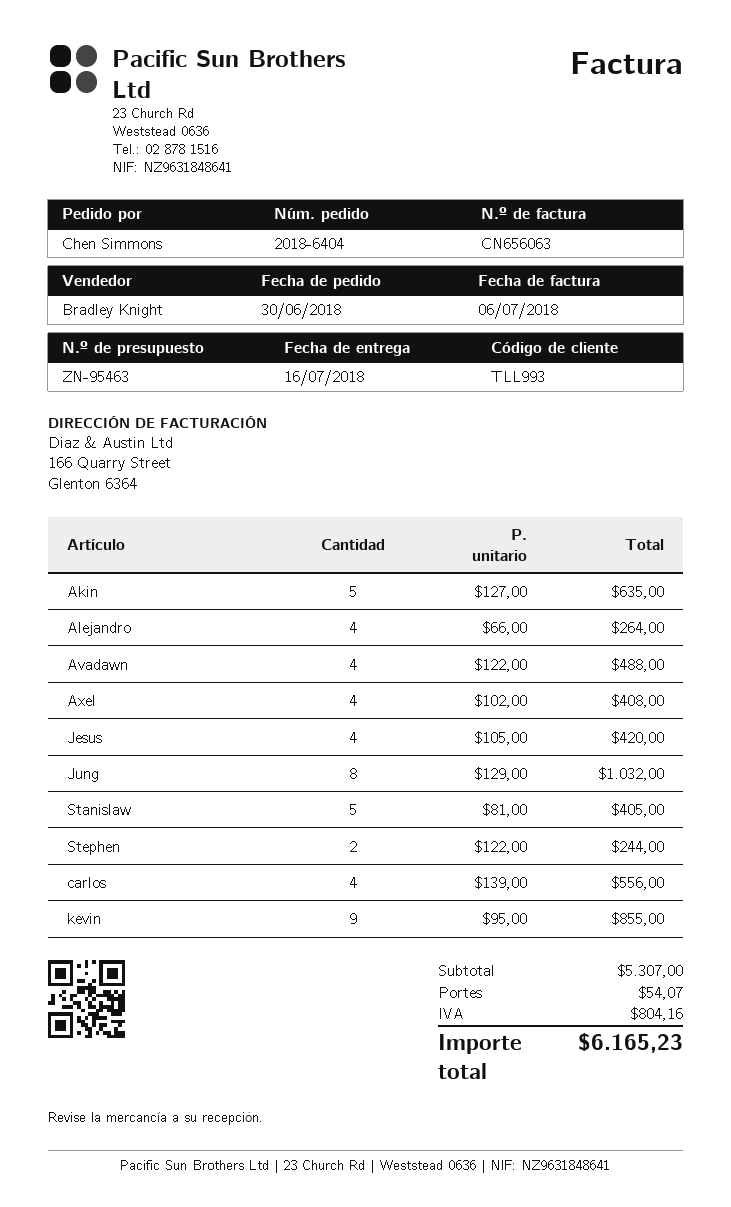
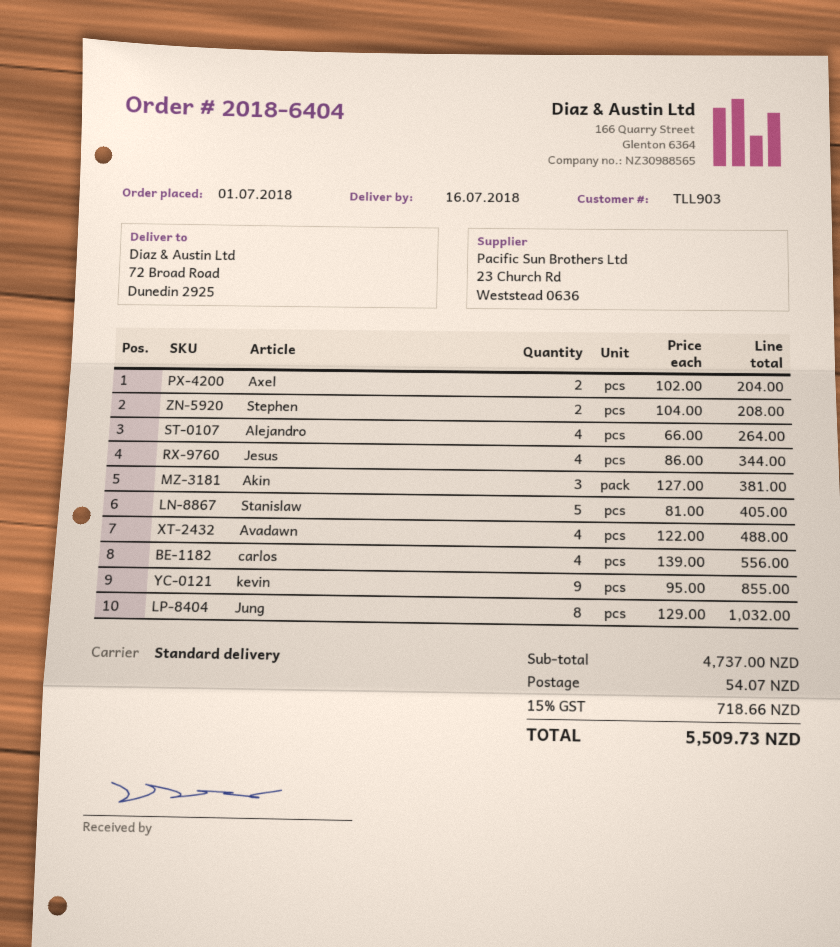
order date: 2018-06-30 -> 2018-07-01
customer number: TLL993 -> TLL903
Akin: 5 x 127.00 = 635.00 -> 3 x 127.00 = 381.00
Axel: 4 x 102.00 = 408.00 -> 2 x 102.00 = 204.00
Jesus: 4 x 105.00 = 420.00 -> 4 x 86.00 = 344.00
Stephen: 2 x 122.00 = 244.00 -> 2 x 104.00 = 208.00
subtotal: 5307.00 -> 4737.00
tax: 804.16 -> 718.66
total: 6165.23 -> 5509.73

